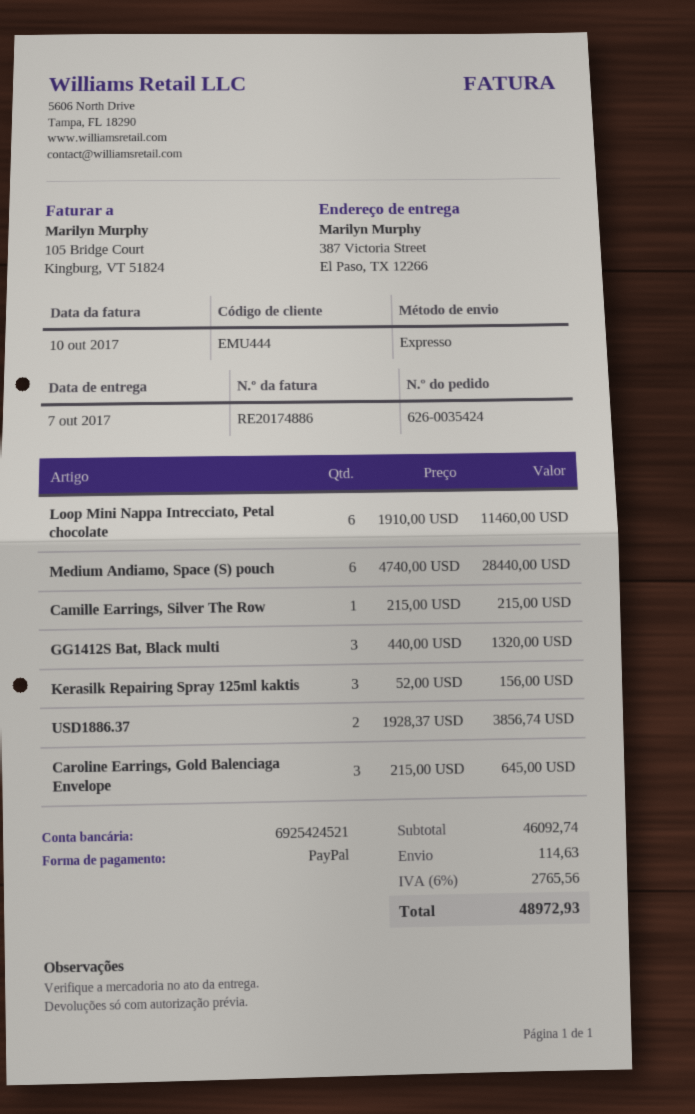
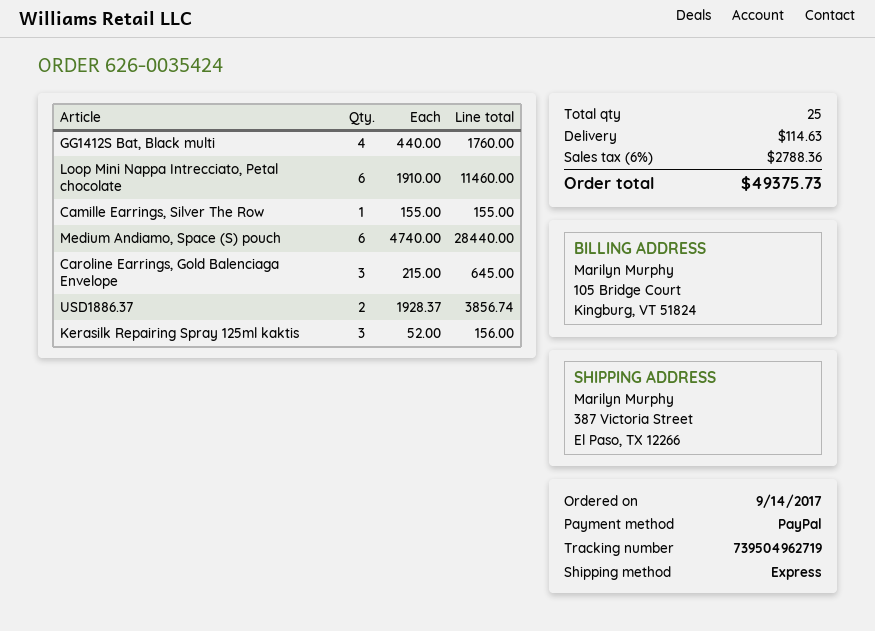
Camille Earrings, Silver The Row: 1 x 215.00 = 215.00 -> 1 x 155.00 = 155.00
GG1412S Bat, Black multi: 3 x 440.00 = 1320.00 -> 4 x 440.00 = 1760.00
tax: 6% = 2765.56 -> 6% = 2788.36
total: 48972.93 -> 49375.73

